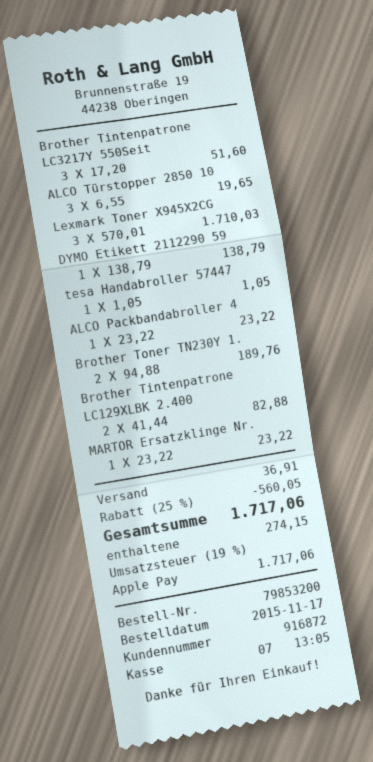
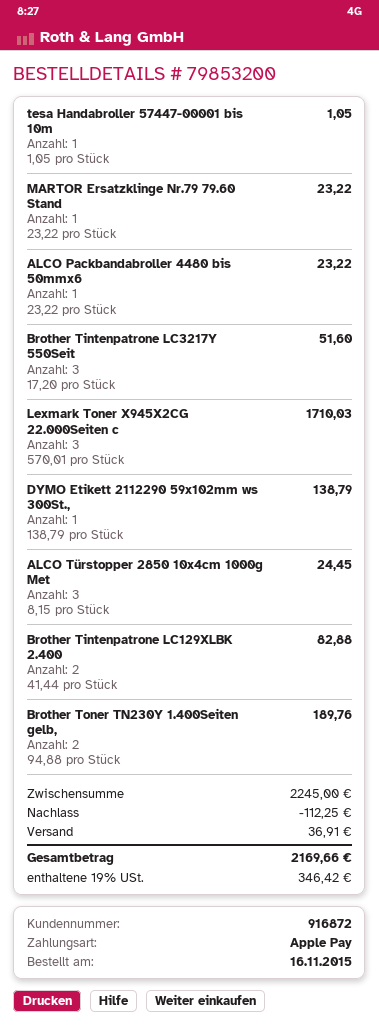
order date: 2015-11-17 -> 2015-11-16
ALCO Türstopper 2850 10: 3 x 6.55 = 19.65 -> 3 x 8.15 = 24.45
discount: 560.05 -> 112.25
tax: 19% = 274.15 -> 19% = 346.42
total: 1717.06 -> 2169.66

